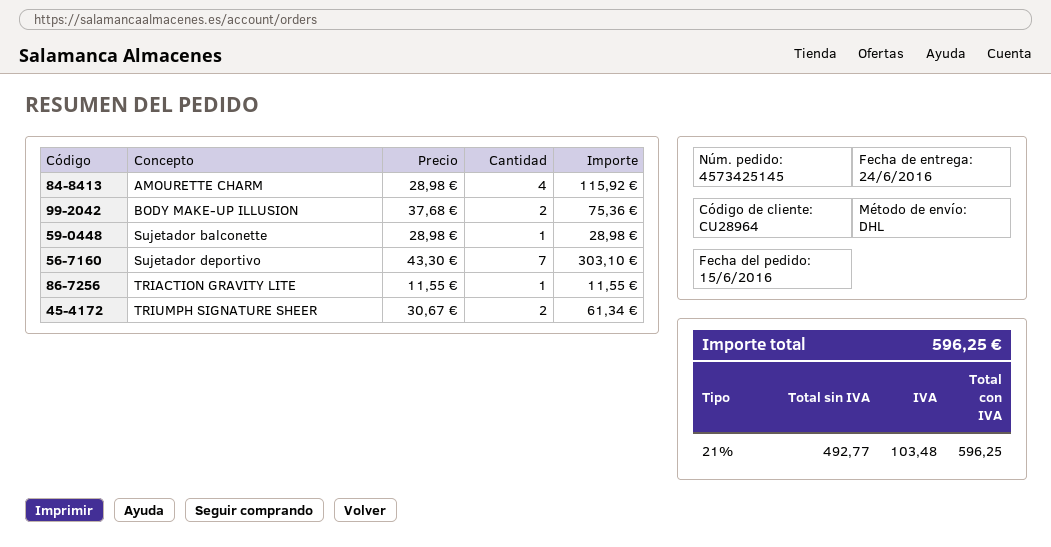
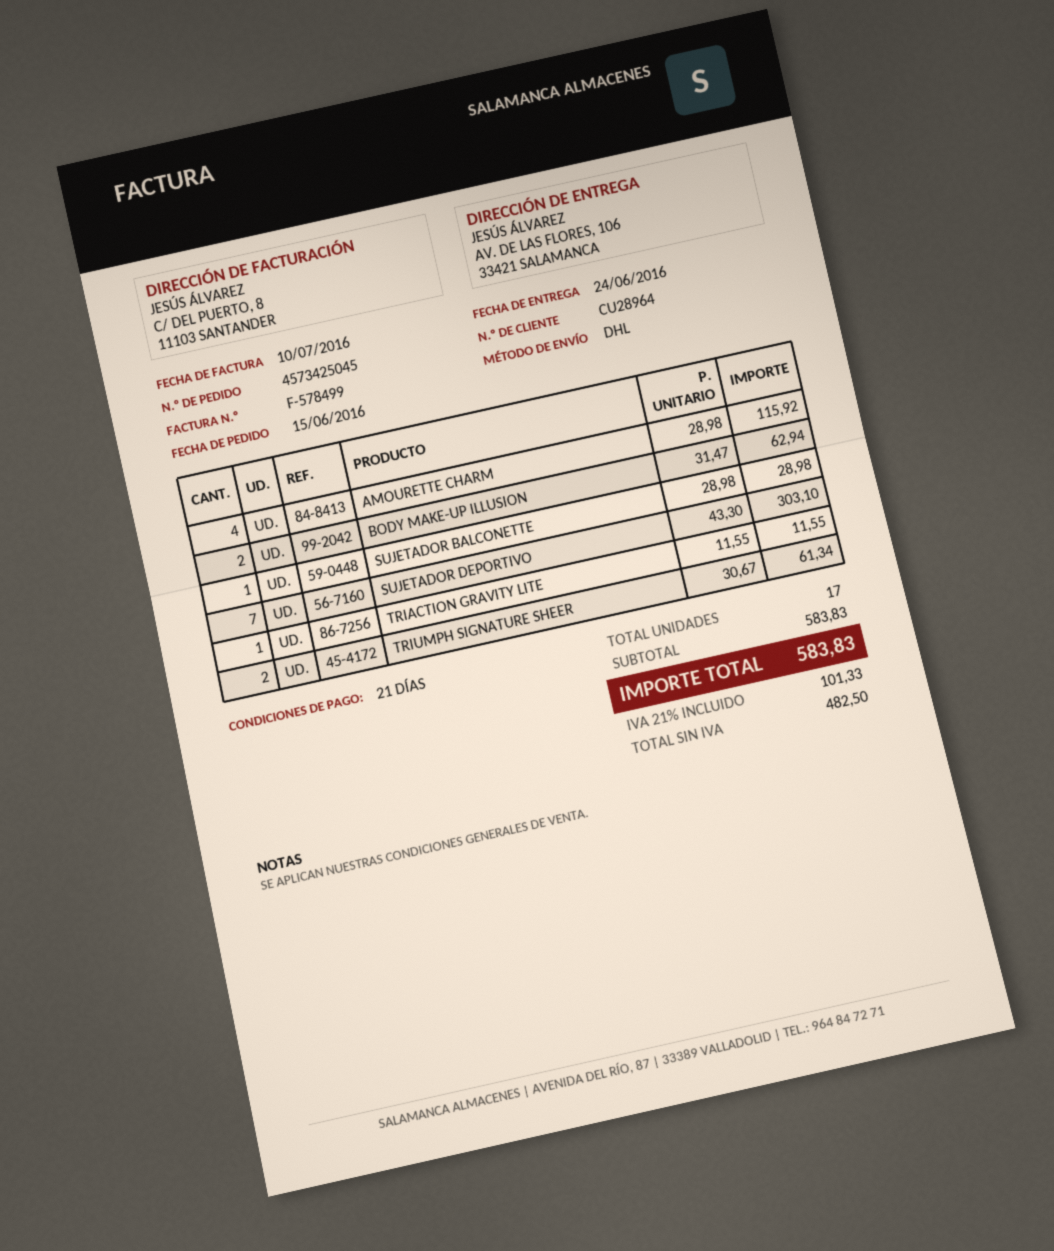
order number: 4573425145 -> 4573425045
BODY MAKE-UP ILLUSION: 2 x 37.68 = 75.36 -> 2 x 31.47 = 62.94
net: 492.77 -> 482.50
tax: 21% = 103.48 -> 21% = 101.33
total: 596.25 -> 583.83

